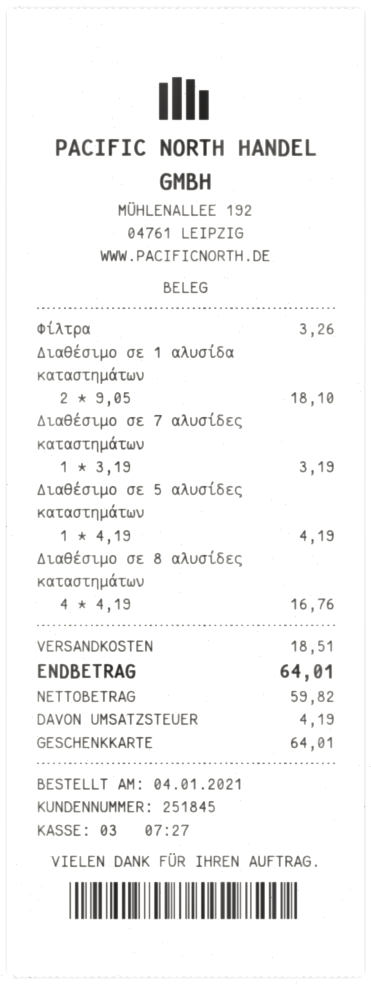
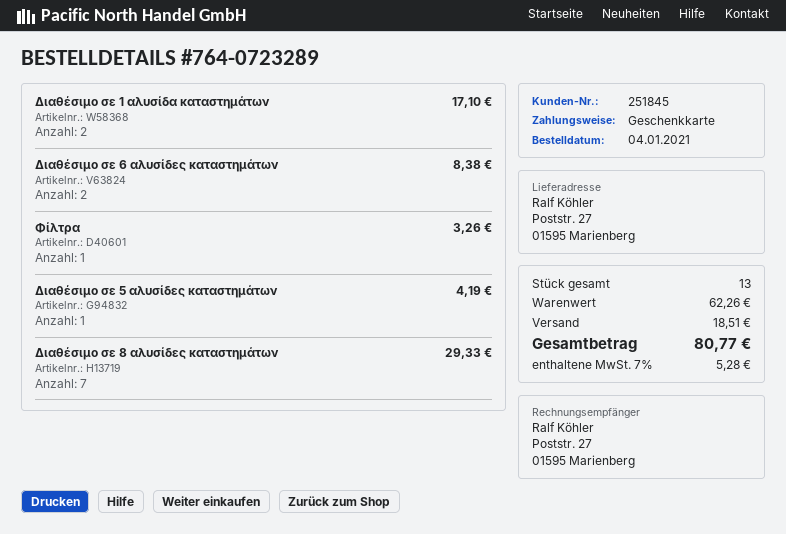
Διαθέσιμο σε 1 αλυσίδα καταστημάτων: 2 for 18.10 -> 2 for 17.10
Διαθέσιμο σε 7 αλυσίδες καταστημάτων: 1 for 3.19 -> none
Διαθέσιμο σε 8 αλυσίδες καταστημάτων: 4 for 16.76 -> 7 for 29.33
Διαθέσιμο σε 6 αλυσίδες καταστημάτων: none -> 2 for 8.38
tax: 4.19 -> 5.28
total: 64.01 -> 80.77

